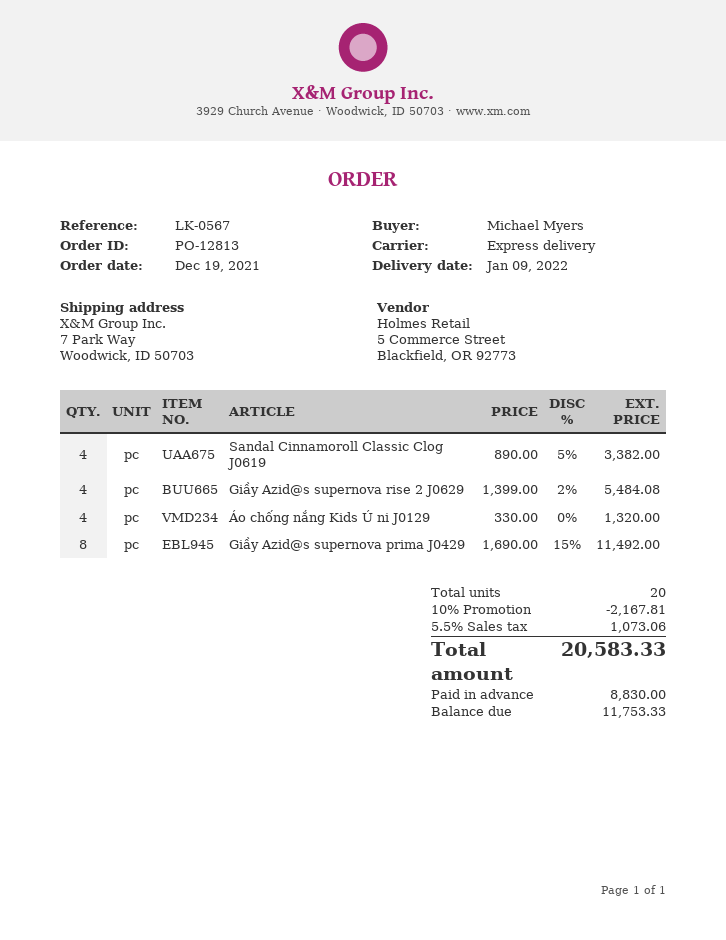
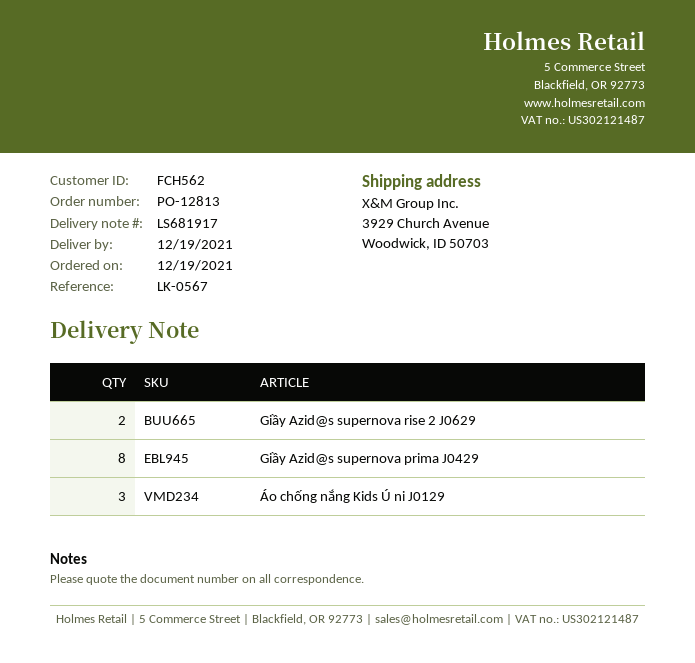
delivery date: 2022-01-09 -> 2021-12-19
ship to: 7 Park Way, Woodwick, ID 50703 -> 3929 Church Avenue, Woodwick, ID 50703
Sandal Cinnamoroll Classic Clog J0619: 4 -> none
Giầy Azid@s supernova rise 2 J0629: 4 -> 2
Áo chống nắng Kids Ú ni J0129: 4 -> 3

